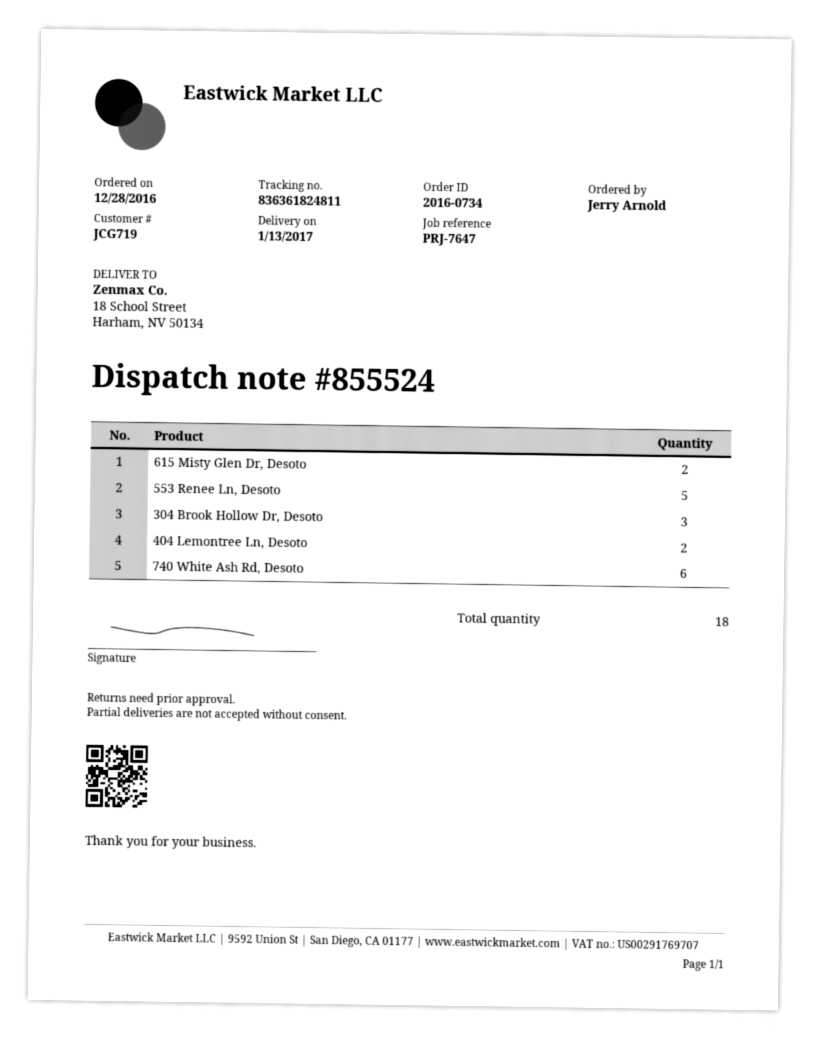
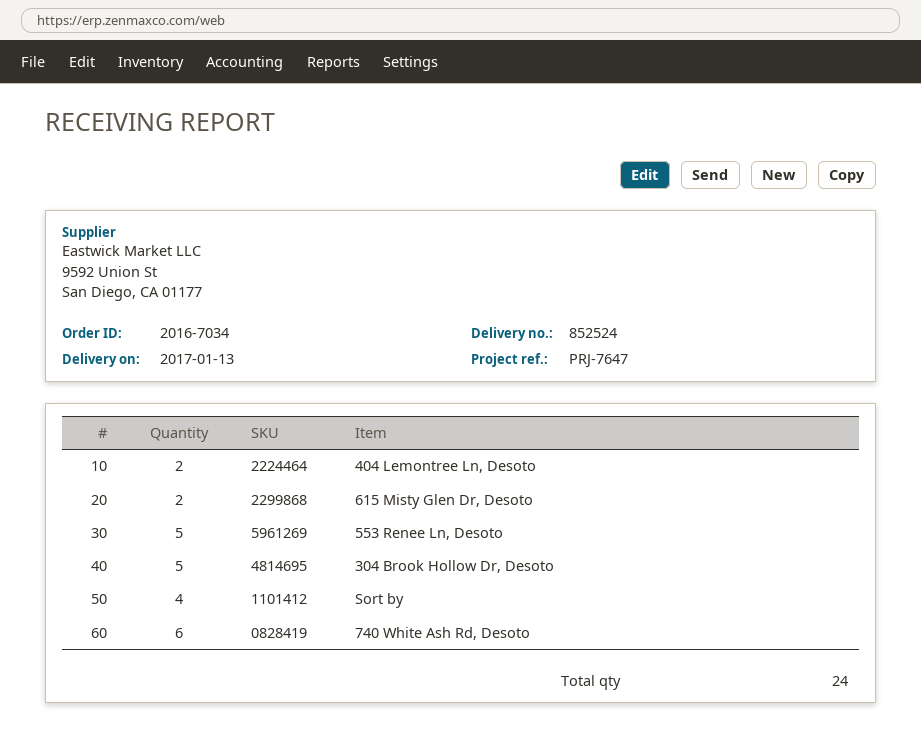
order number: 2016-0734 -> 2016-7034
delivery note number: 855524 -> 852524
304 Brook Hollow Dr, Desoto: 3 -> 5
Sort by: none -> 4
total quantity: 18 -> 24

